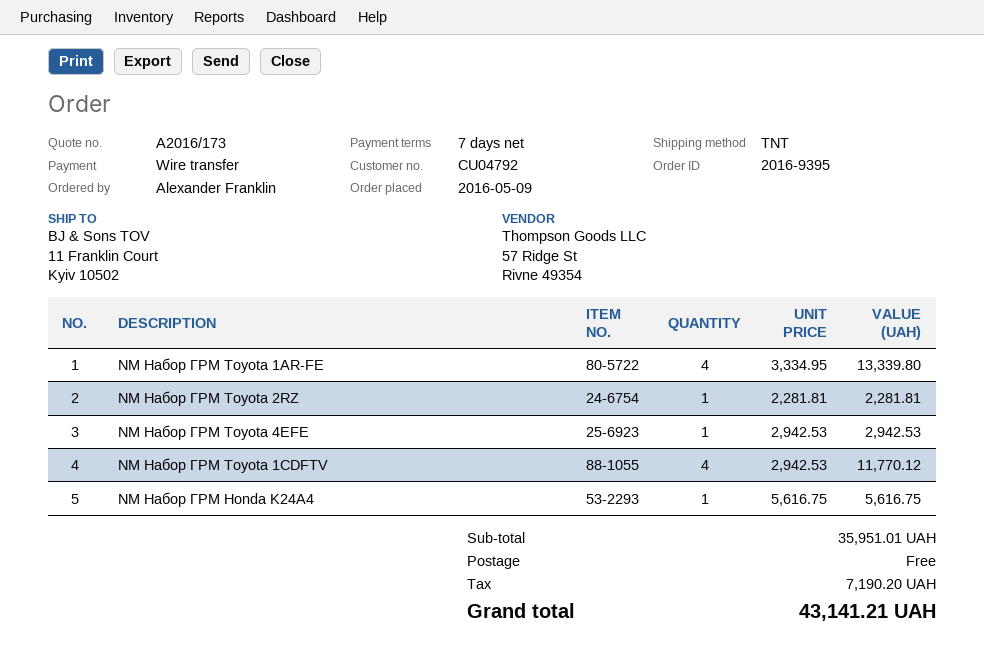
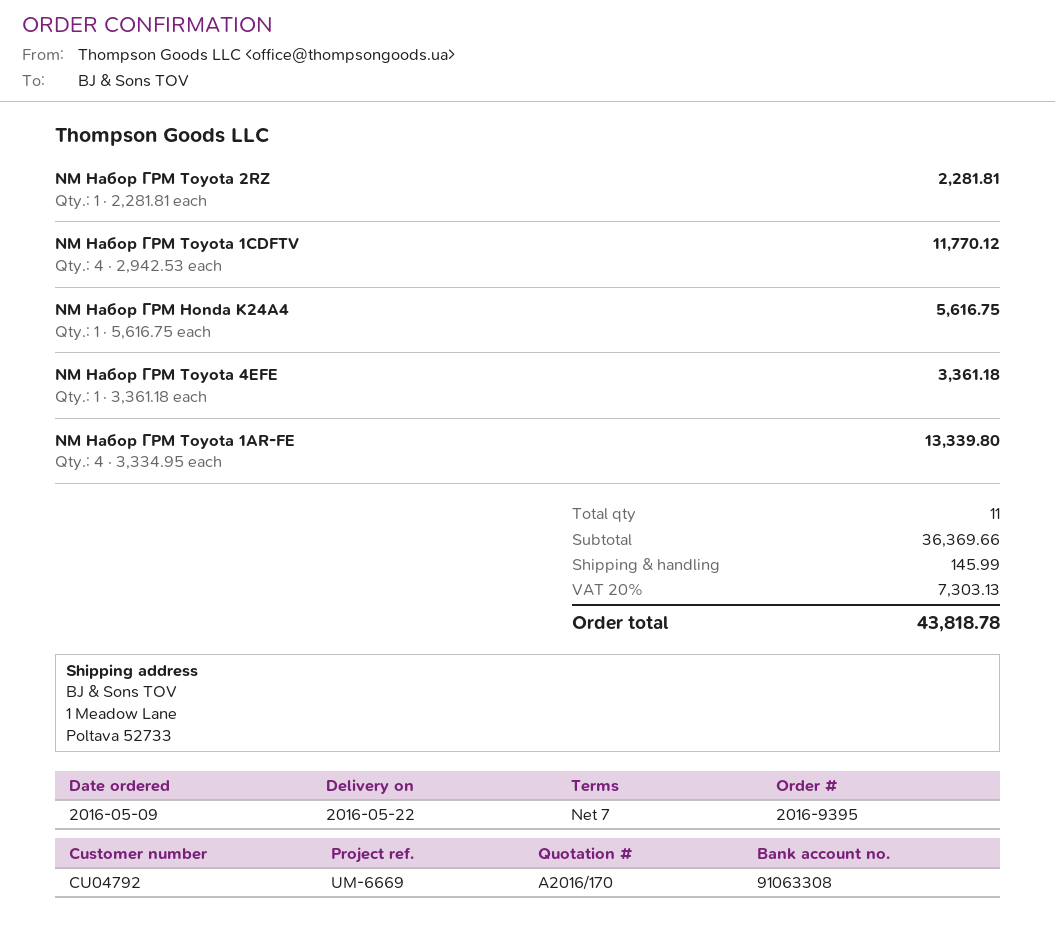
quote number: A2016/173 -> A2016/170
ship to: 11 Franklin Court, Kyiv 10502 -> 1 Meadow Lane, Poltava 52733
NM Набор ГРМ Toyota 4EFE: 1 x 2942.53 = 2942.53 -> 1 x 3361.18 = 3361.18
subtotal: 35951.01 -> 36369.66
shipping: 0.00 -> 145.99
tax: 7190.20 -> 7303.13
total: 43141.21 -> 43818.78

